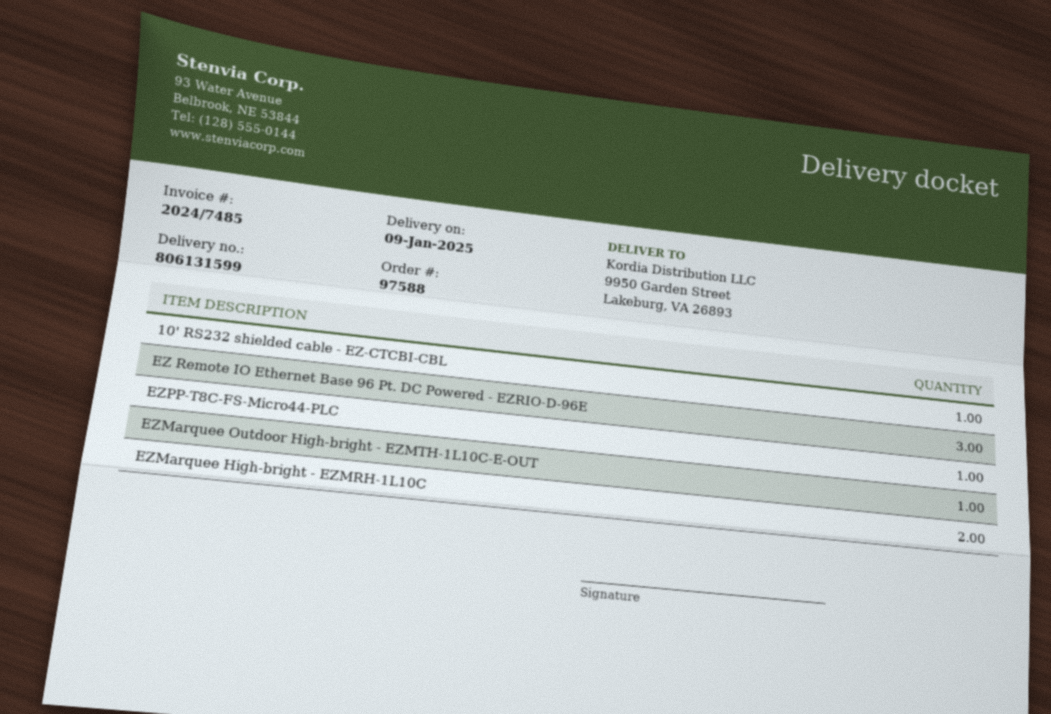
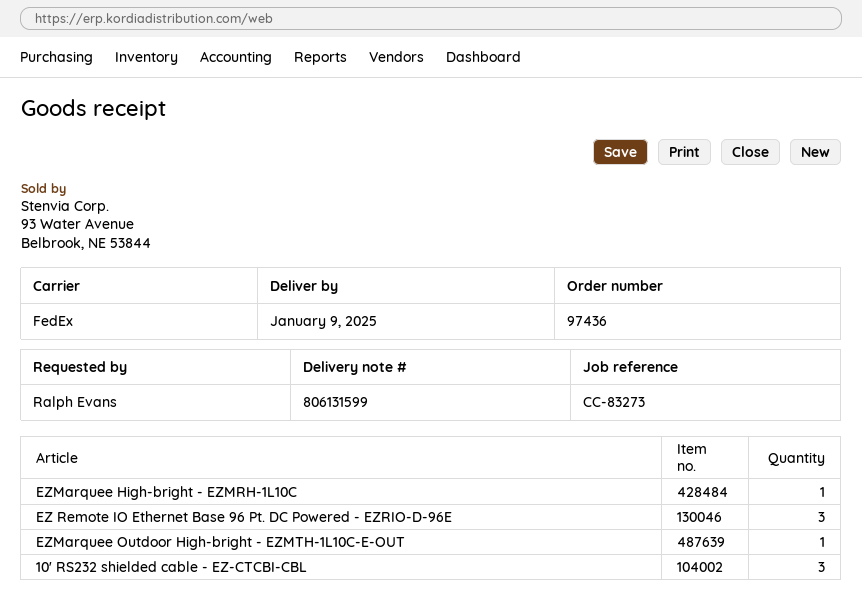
order number: 97588 -> 97436
10' RS232 shielded cable - EZ-CTCBI-CBL: 1 -> 3
EZPP-T8C-FS-Micro44-PLC: 1 -> none
EZMarquee High-bright - EZMRH-1L10C: 2 -> 1

